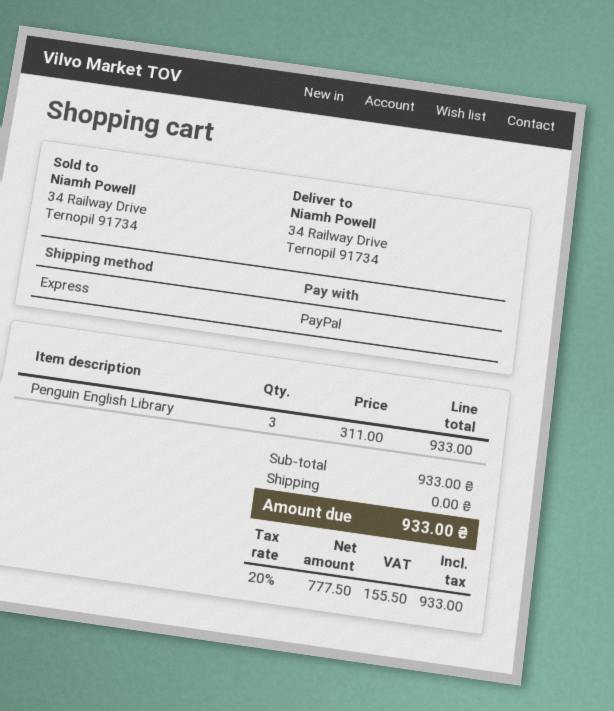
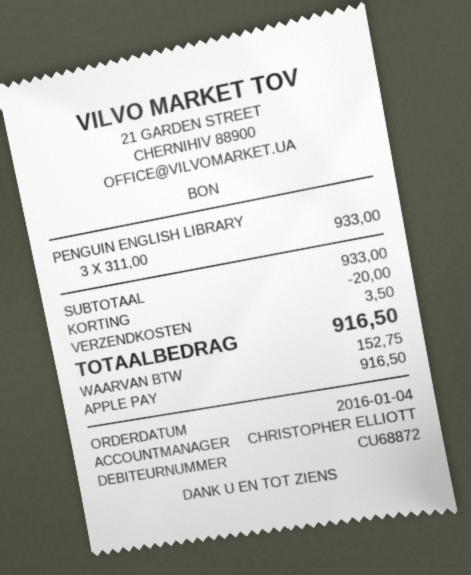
payment method: PayPal -> Apple Pay
discount: none -> 20.00
shipping: 0.00 -> 3.50
tax: 155.50 -> 152.75
total: 933.00 -> 916.50

